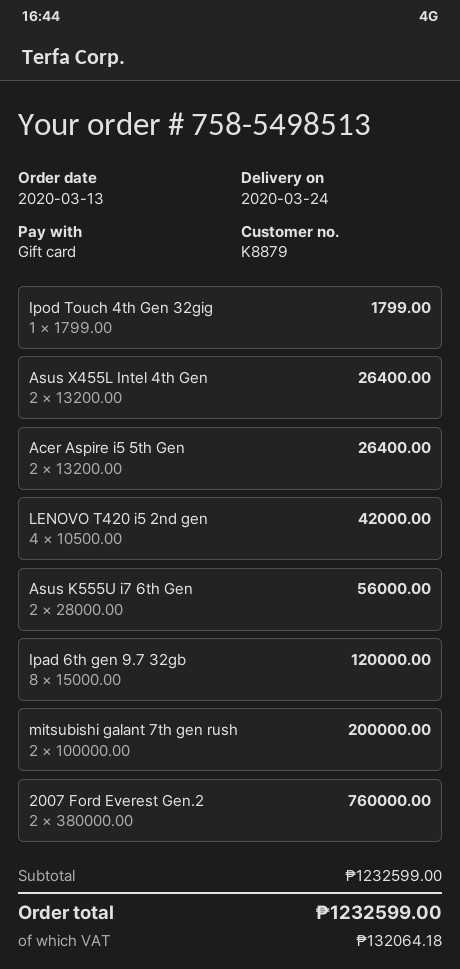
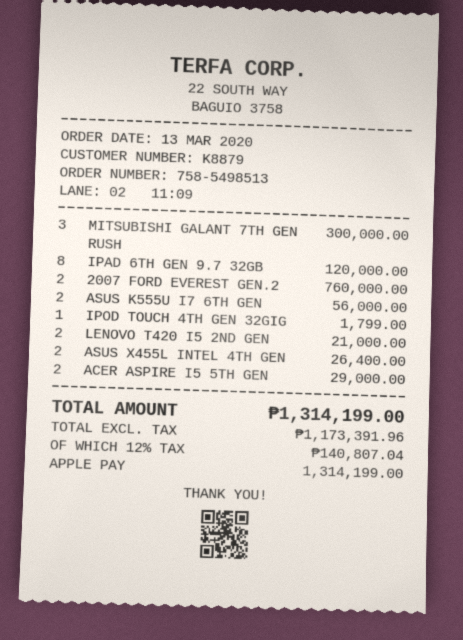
payment method: gift card -> Apple Pay
Acer Aspire i5 5th Gen: 2 for 26400.00 -> 2 for 29000.00
LENOVO T420 i5 2nd gen: 4 for 42000.00 -> 2 for 21000.00
mitsubishi galant 7th gen rush: 2 for 200000.00 -> 3 for 300000.00
tax: 132064.18 -> 140807.04
total: 1232599.00 -> 1314199.00

